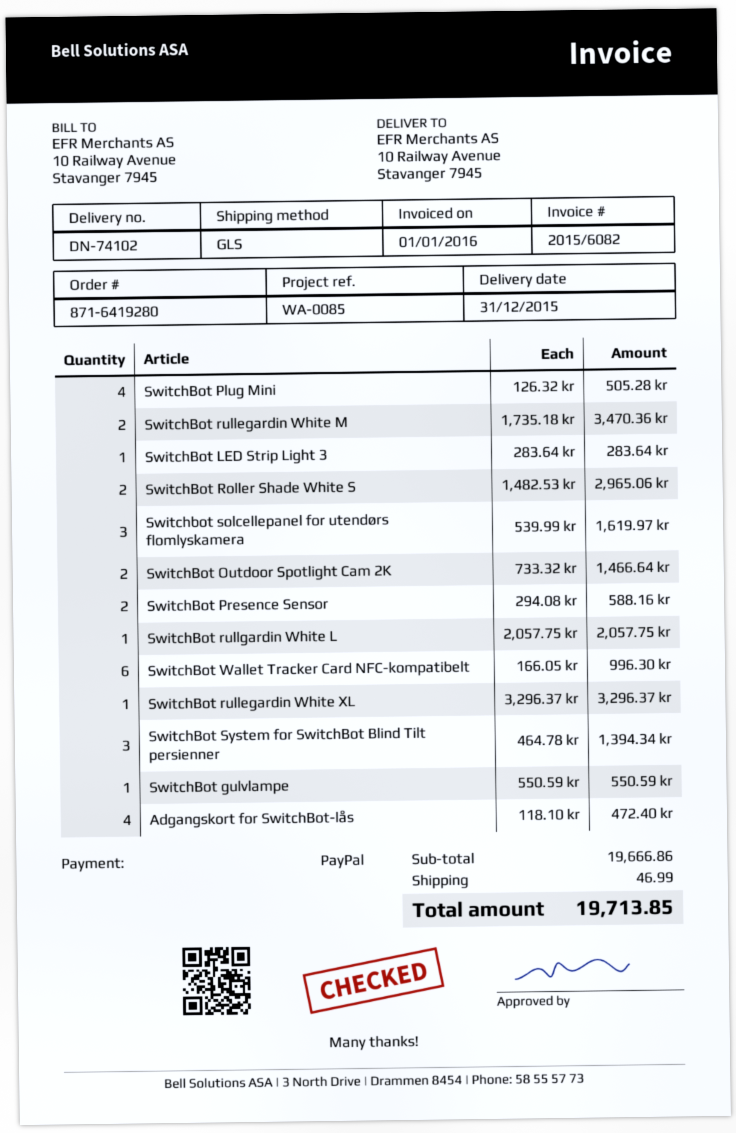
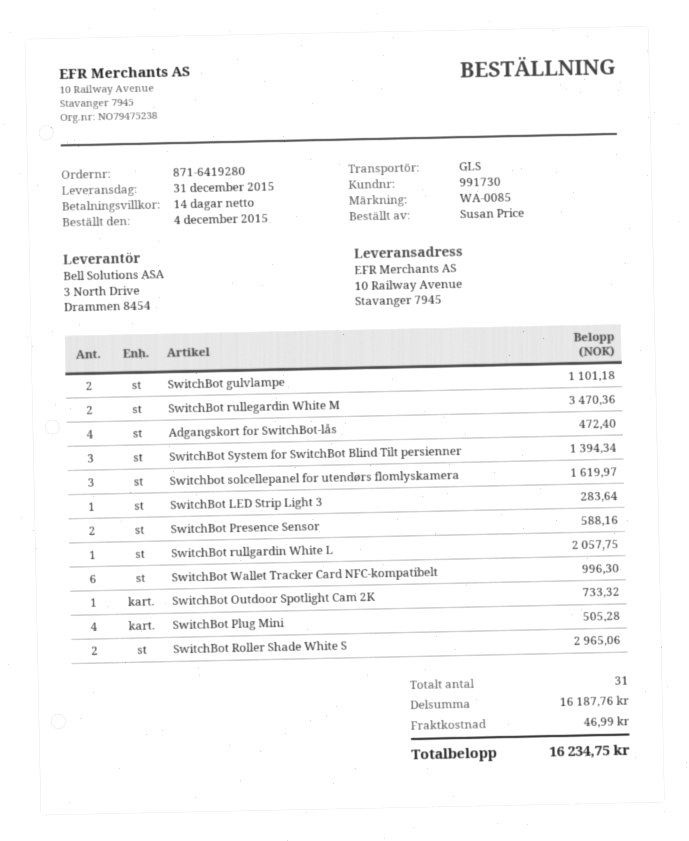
SwitchBot Outdoor Spotlight Cam 2K: 2 for 1466.64 -> 1 for 733.32
SwitchBot rullegardin White XL: 1 for 3296.37 -> none
SwitchBot gulvlampe: 1 for 550.59 -> 2 for 1101.18
subtotal: 19666.86 -> 16187.76
total: 19713.85 -> 16234.75

